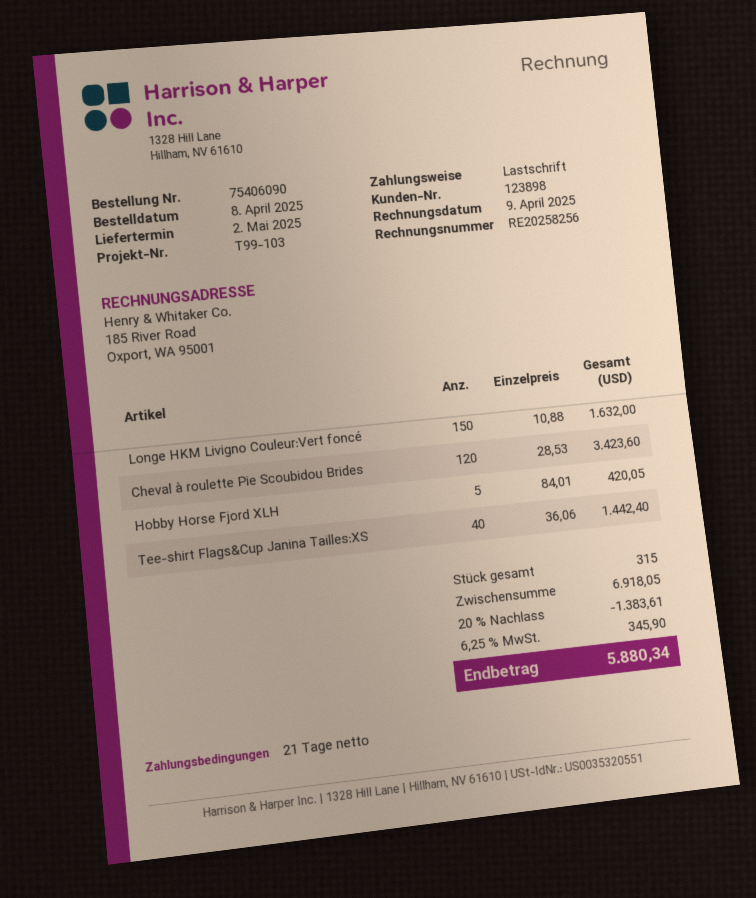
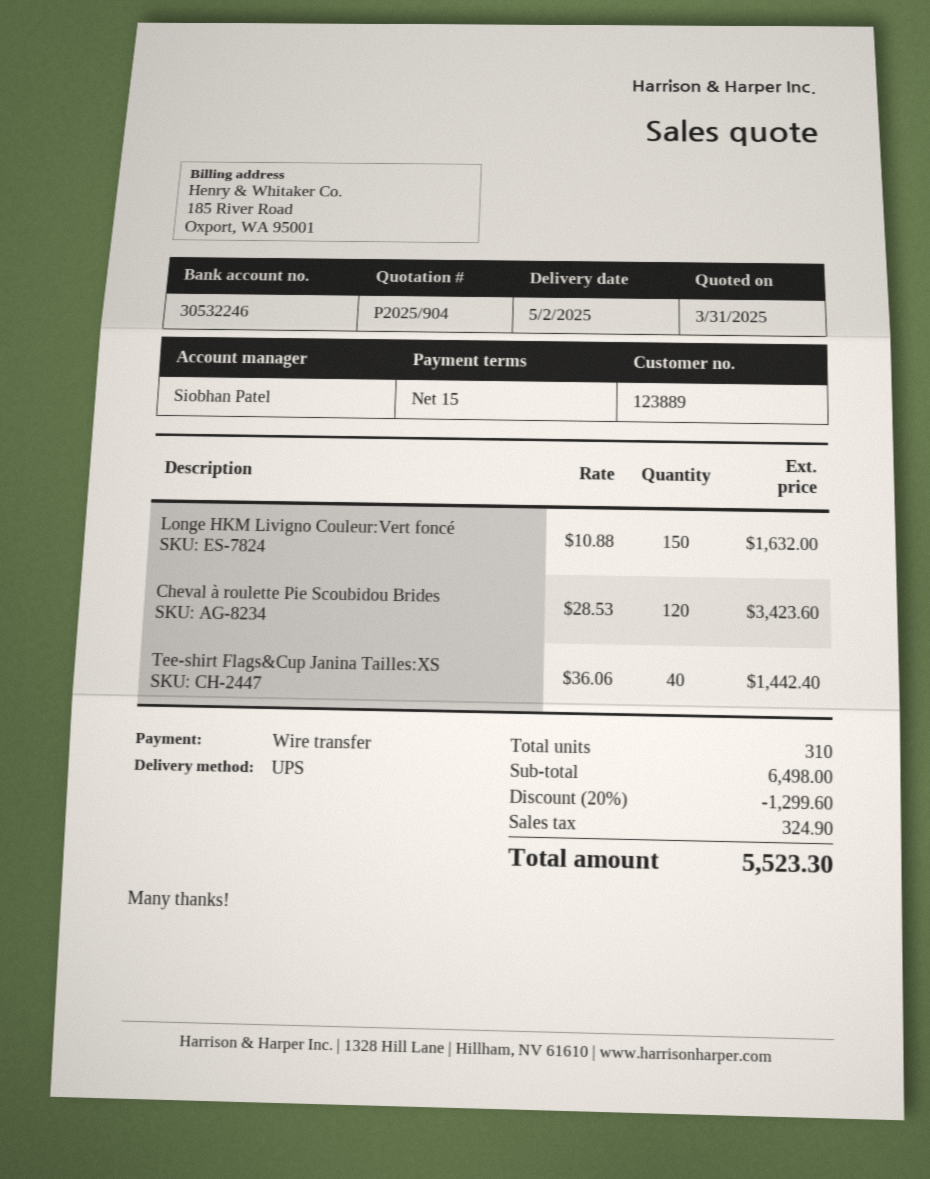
payment terms: 21 days -> 15 days
customer number: 123898 -> 123889
payment method: direct debit -> bank transfer
Hobby Horse Fjord XLH: 5 x 84.01 = 420.05 -> none
total quantity: 315 -> 310
subtotal: 6918.05 -> 6498.00
discount: 20% = 1383.61 -> 20% = 1299.60
tax: 345.90 -> 324.90
total: 5880.34 -> 5523.30

